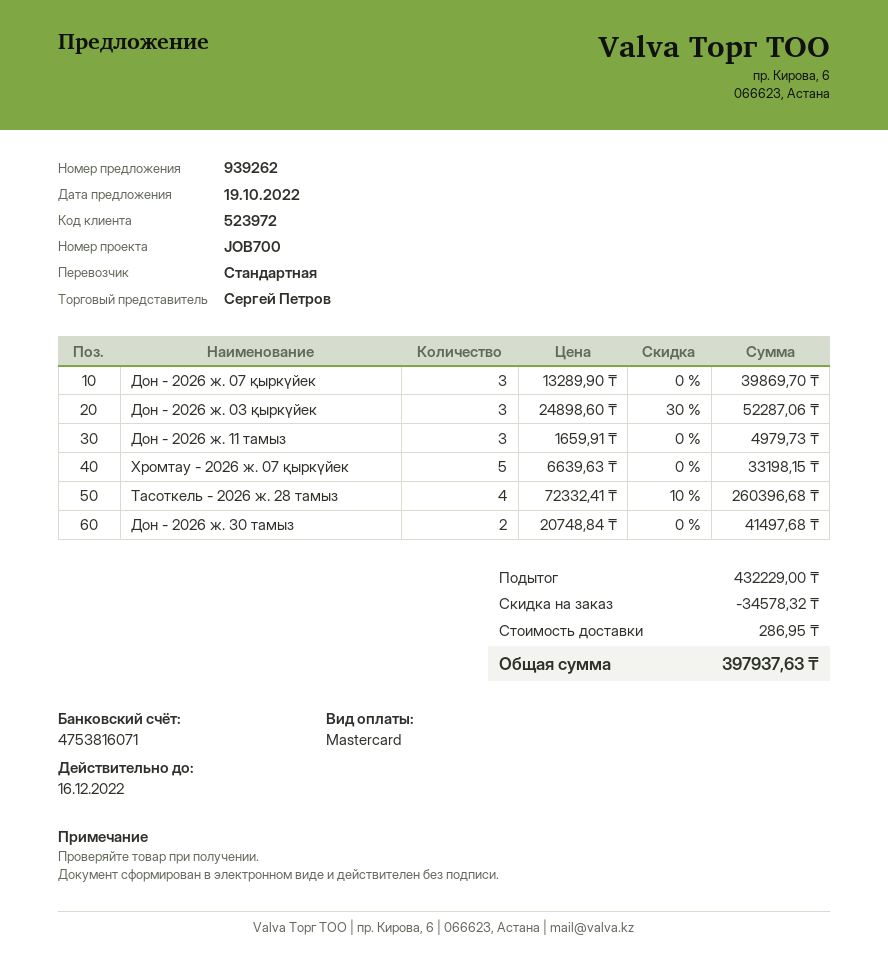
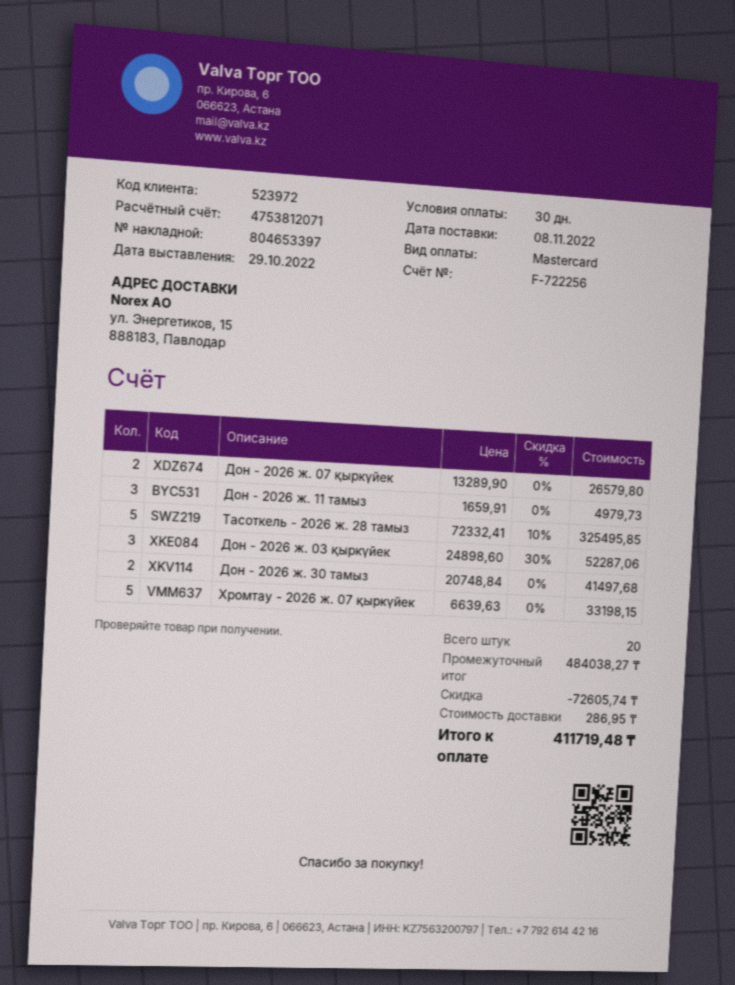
bank account: 4753816071 -> 4753812071
Дон - 2026 ж. 07 қыркүйек: 3 x 13289.90 = 39869.70 -> 2 x 13289.90 = 26579.80
Тасоткель - 2026 ж. 28 тамыз: 4 x 72332.41 - 10% = 260396.68 -> 5 x 72332.41 - 10% = 325495.85
subtotal: 432229.00 -> 484038.27
discount: 34578.32 -> 72605.74
total: 397937.63 -> 411719.48

